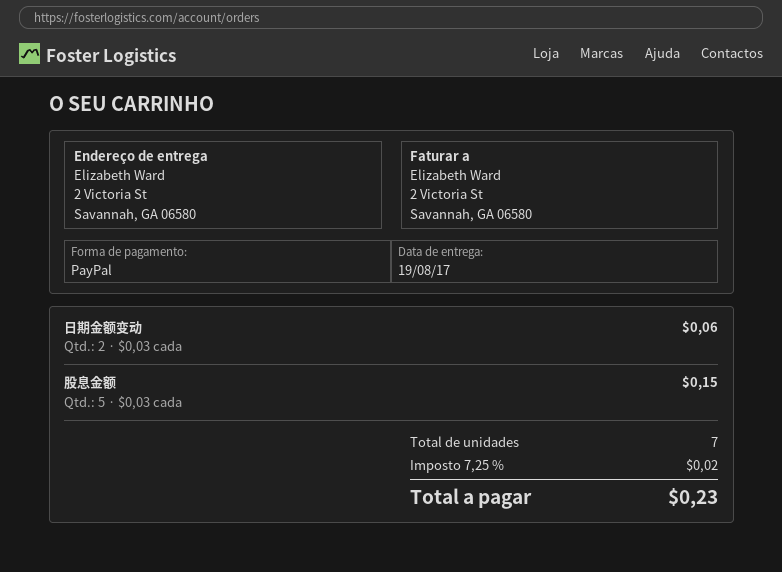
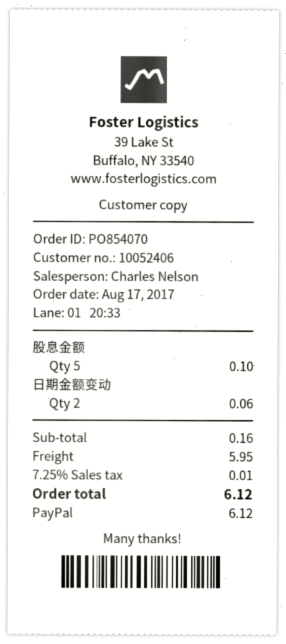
股息金额: 5 for 0.15 -> 5 for 0.10
shipping: none -> 5.95
tax: 7.25% = 0.02 -> 7.25% = 0.01
total: 0.23 -> 6.12

